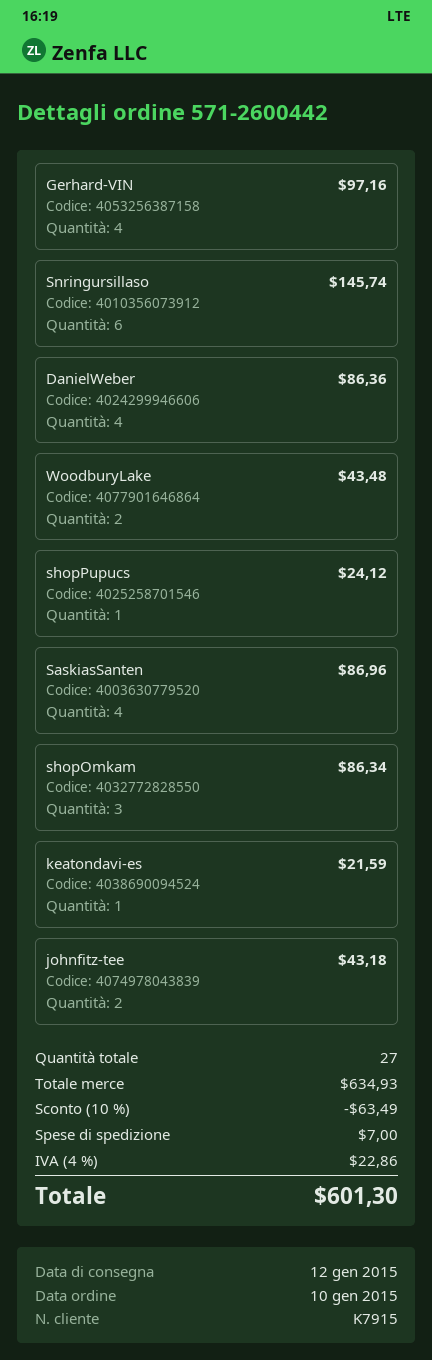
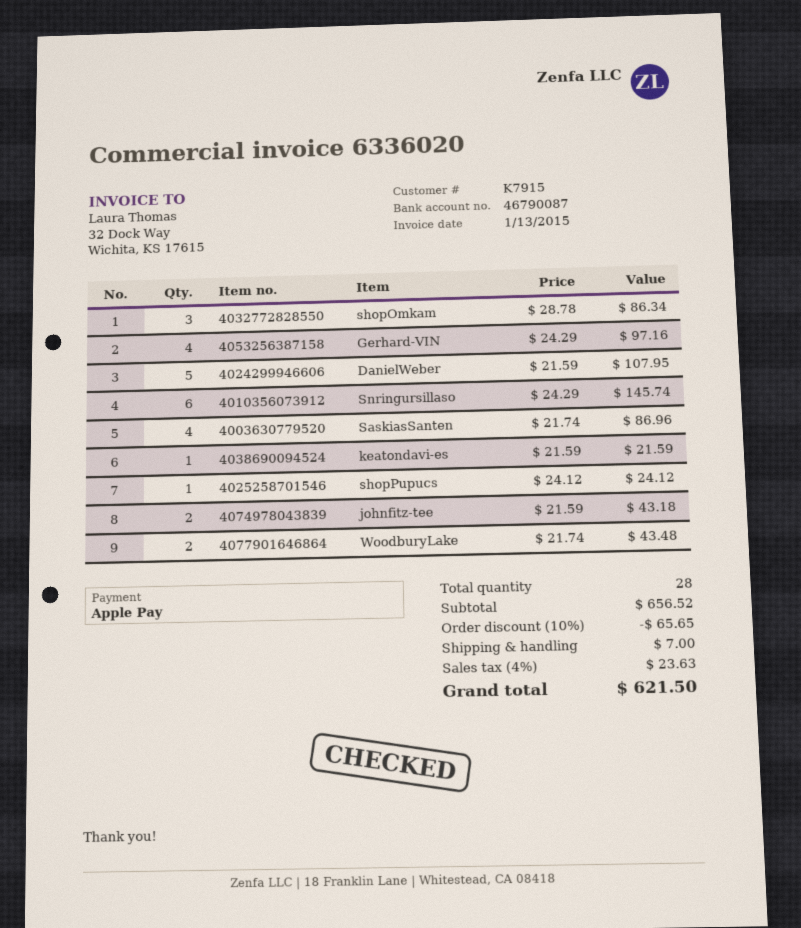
DanielWeber: 4 for 86.36 -> 5 for 107.95
total quantity: 27 -> 28
subtotal: 634.93 -> 656.52
discount: 10% = 63.49 -> 10% = 65.65
tax: 4% = 22.86 -> 4% = 23.63
total: 601.30 -> 621.50

